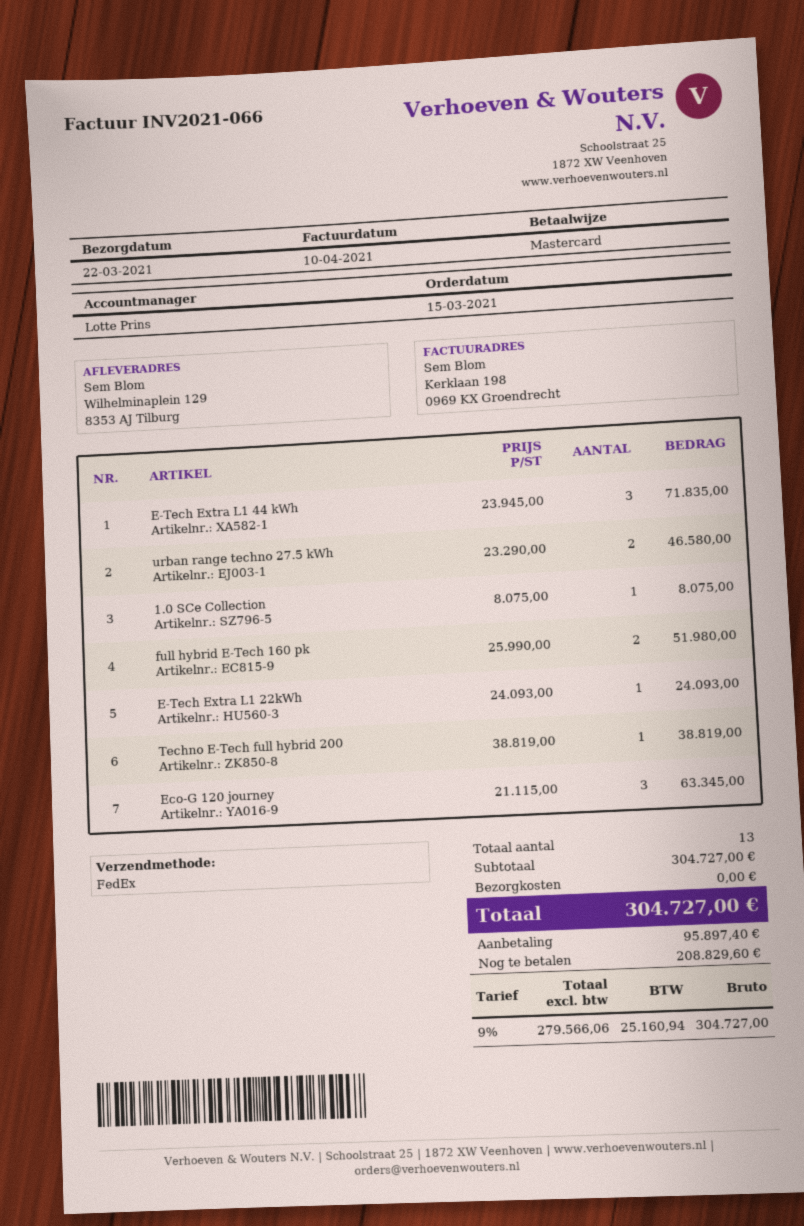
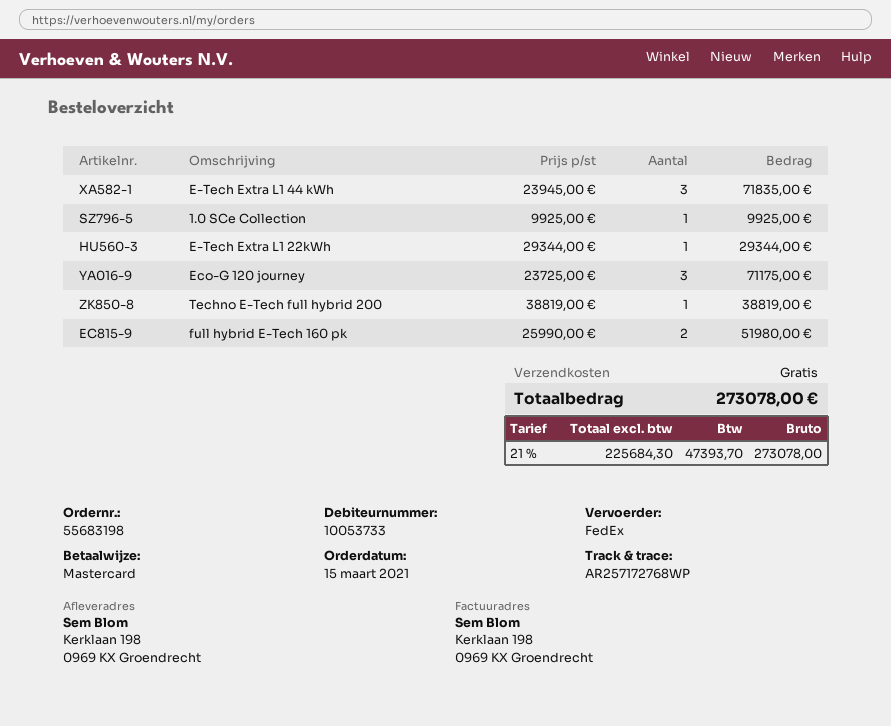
ship to: Wilhelminaplein 129, 8353 AJ Tilburg -> Kerklaan 198, 0969 KX Groendrecht
urban range techno 27.5 kWh: 2 x 23290.00 = 46580.00 -> none
1.0 SCe Collection: 1 x 8075.00 = 8075.00 -> 1 x 9925.00 = 9925.00
E-Tech Extra L1 22kWh: 1 x 24093.00 = 24093.00 -> 1 x 29344.00 = 29344.00
Eco-G 120 journey: 3 x 21115.00 = 63345.00 -> 3 x 23725.00 = 71175.00
net: 279566.06 -> 225684.30
tax: 9% = 25160.94 -> 21% = 47393.70
total: 304727.00 -> 273078.00

